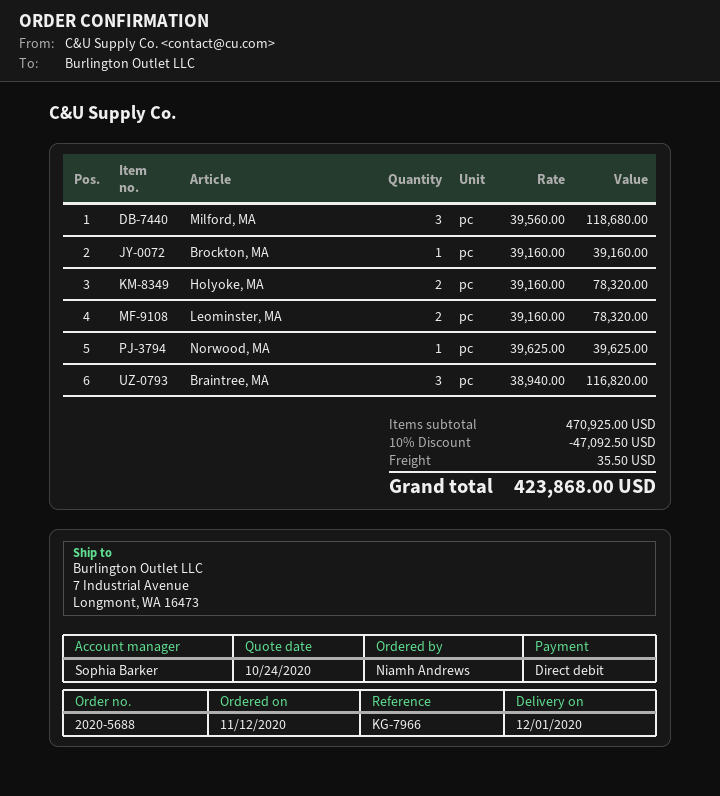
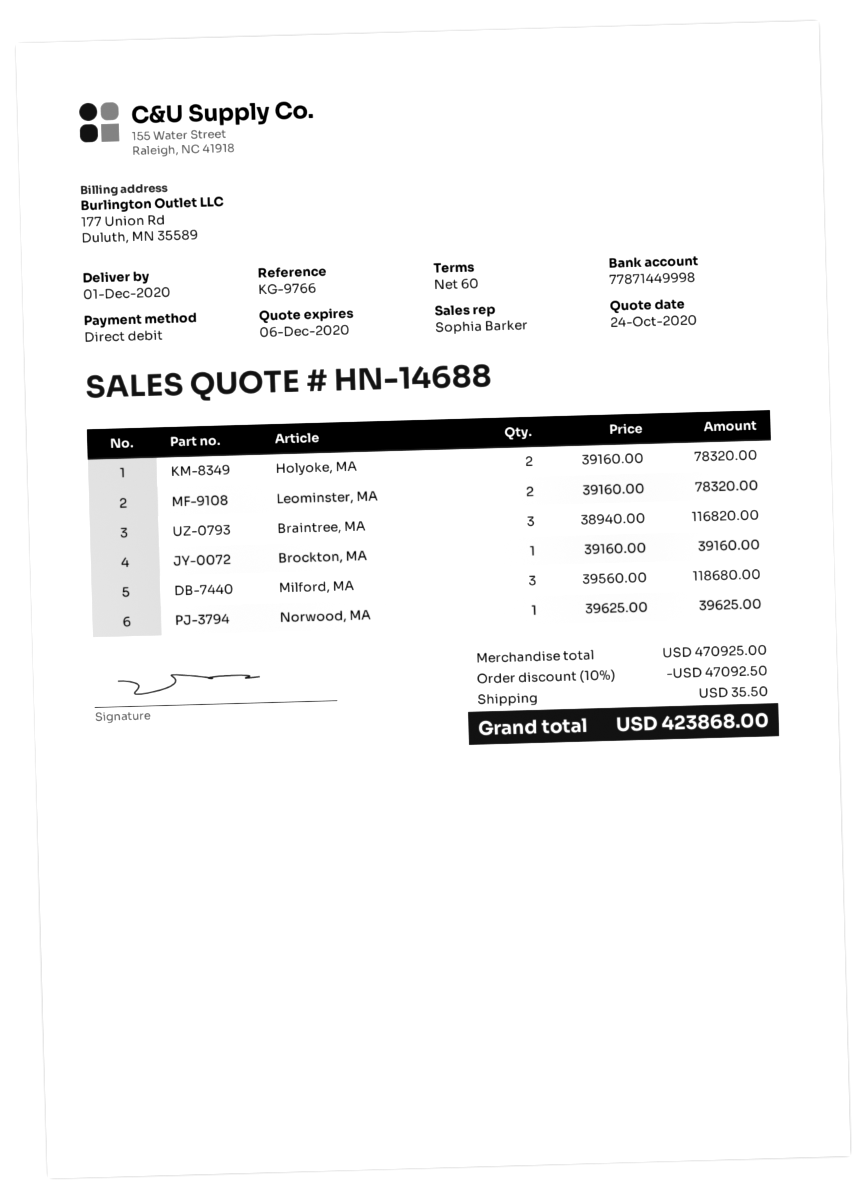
reference: KG-7966 -> KG-9766

